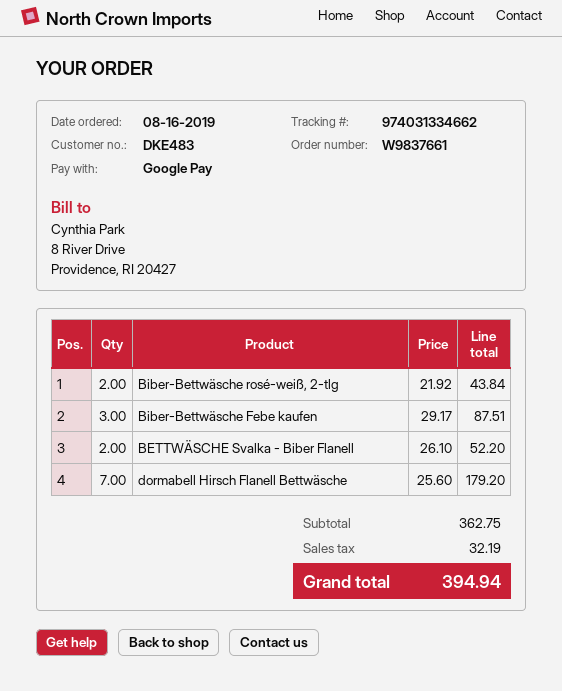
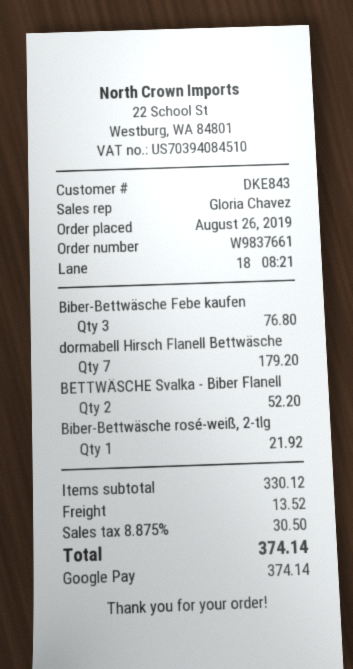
order date: 2019-08-16 -> 2019-08-26
customer number: DKE483 -> DKE843
Biber-Bettwäsche rosé-weiß, 2-tlg: 2 for 43.84 -> 1 for 21.92
Biber-Bettwäsche Febe kaufen: 3 for 87.51 -> 3 for 76.80
subtotal: 362.75 -> 330.12
shipping: none -> 13.52
tax: 32.19 -> 30.50
total: 394.94 -> 374.14

